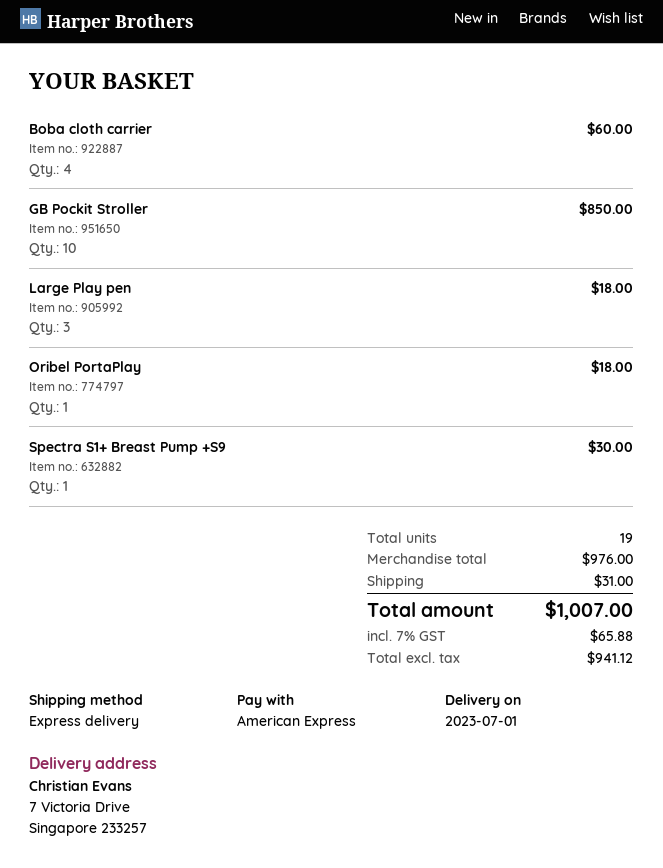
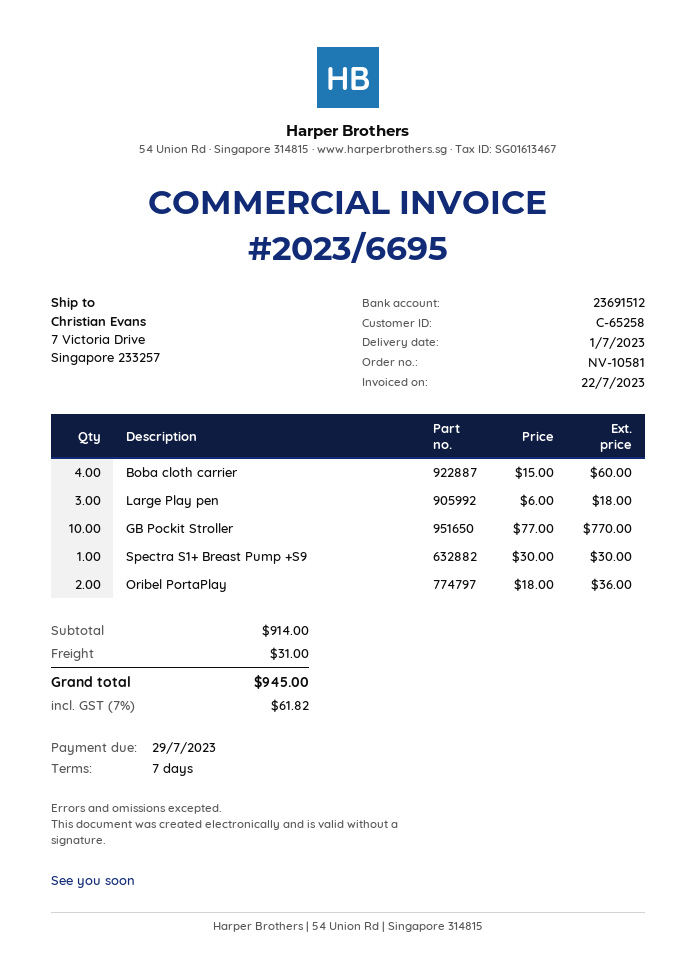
GB Pockit Stroller: 10 for 850.00 -> 10 for 770.00
Oribel PortaPlay: 1 for 18.00 -> 2 for 36.00
subtotal: 976.00 -> 914.00
tax: 7% = 65.88 -> 7% = 61.82
total: 1007.00 -> 945.00

